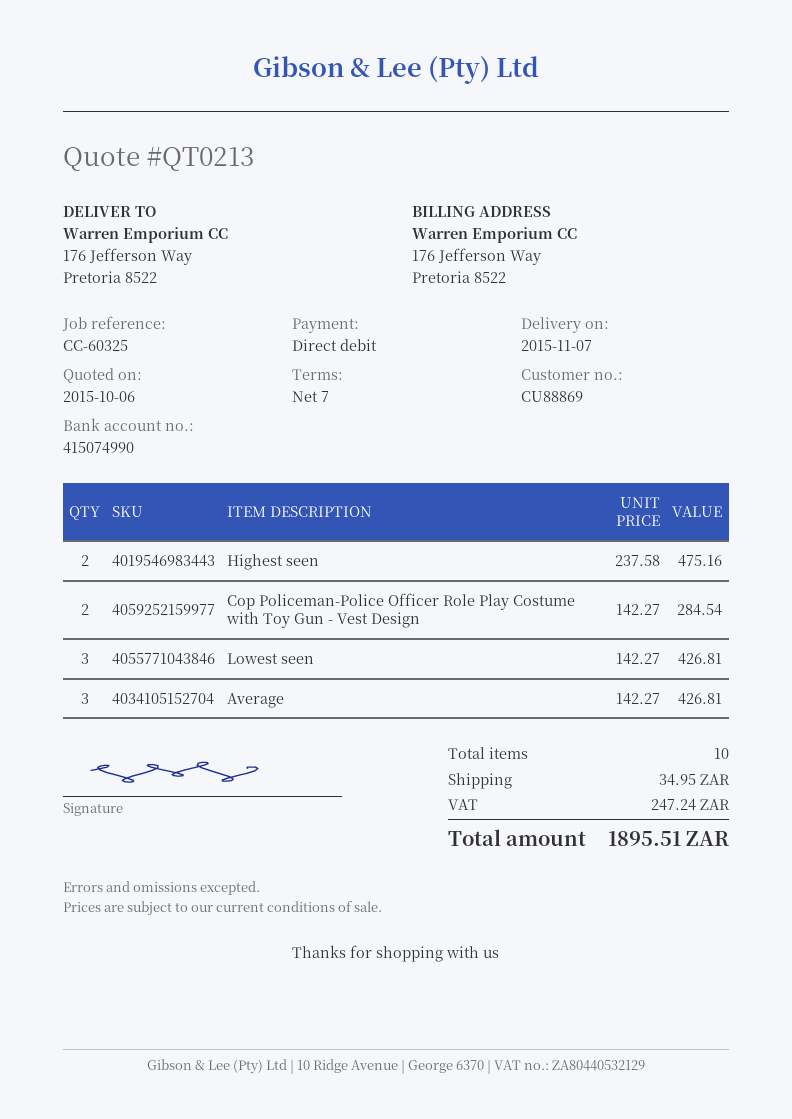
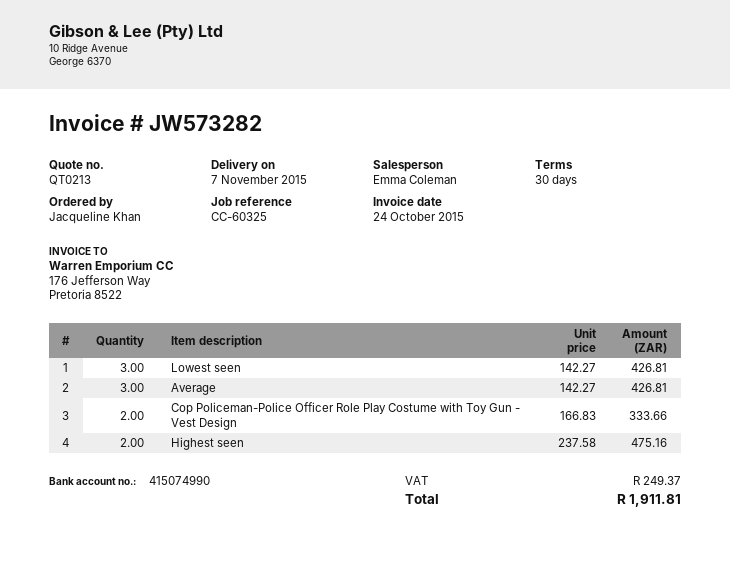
payment terms: 7 days -> 30 days
Cop Policeman-Police Officer Role Play Costume with Toy Gun - Vest Design: 2 x 142.27 = 284.54 -> 2 x 166.83 = 333.66
shipping: 34.95 -> none
tax: 247.24 -> 249.37
total: 1895.51 -> 1911.81

